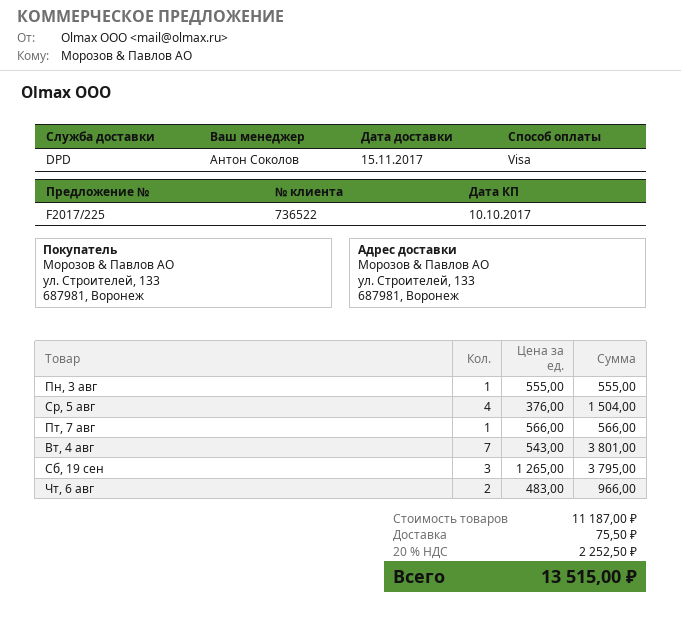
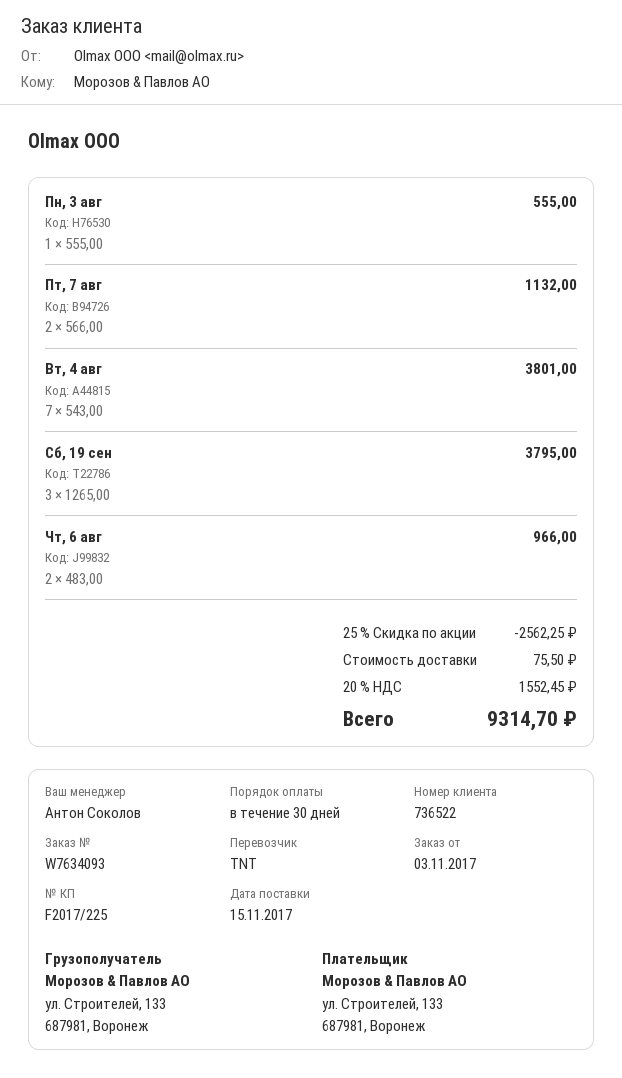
shipping method: DPD -> TNT
Ср, 5 авг: 4 x 376.00 = 1504.00 -> none
Пт, 7 авг: 1 x 566.00 = 566.00 -> 2 x 566.00 = 1132.00
discount: none -> 25% = 2562.25
tax: 20% = 2252.50 -> 20% = 1552.45
total: 13515.00 -> 9314.70

